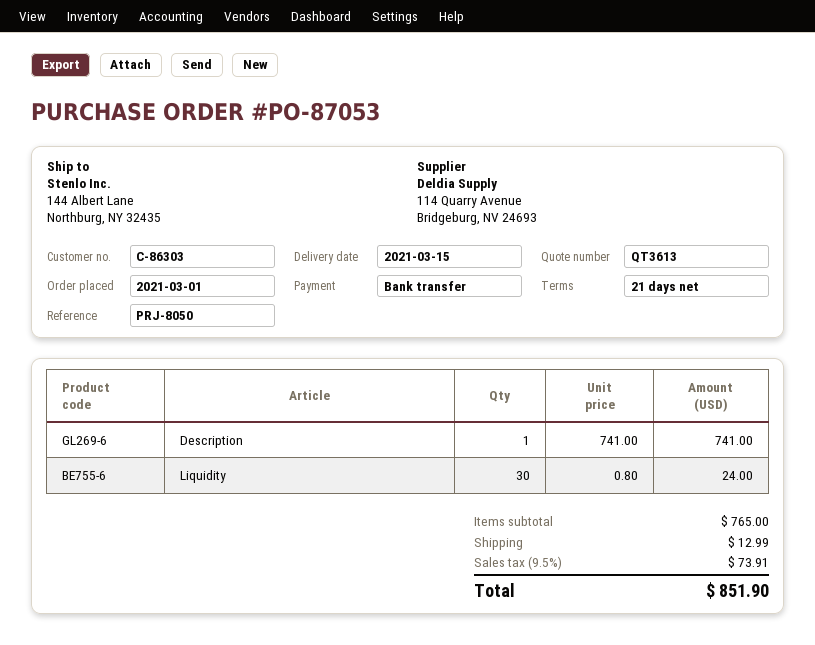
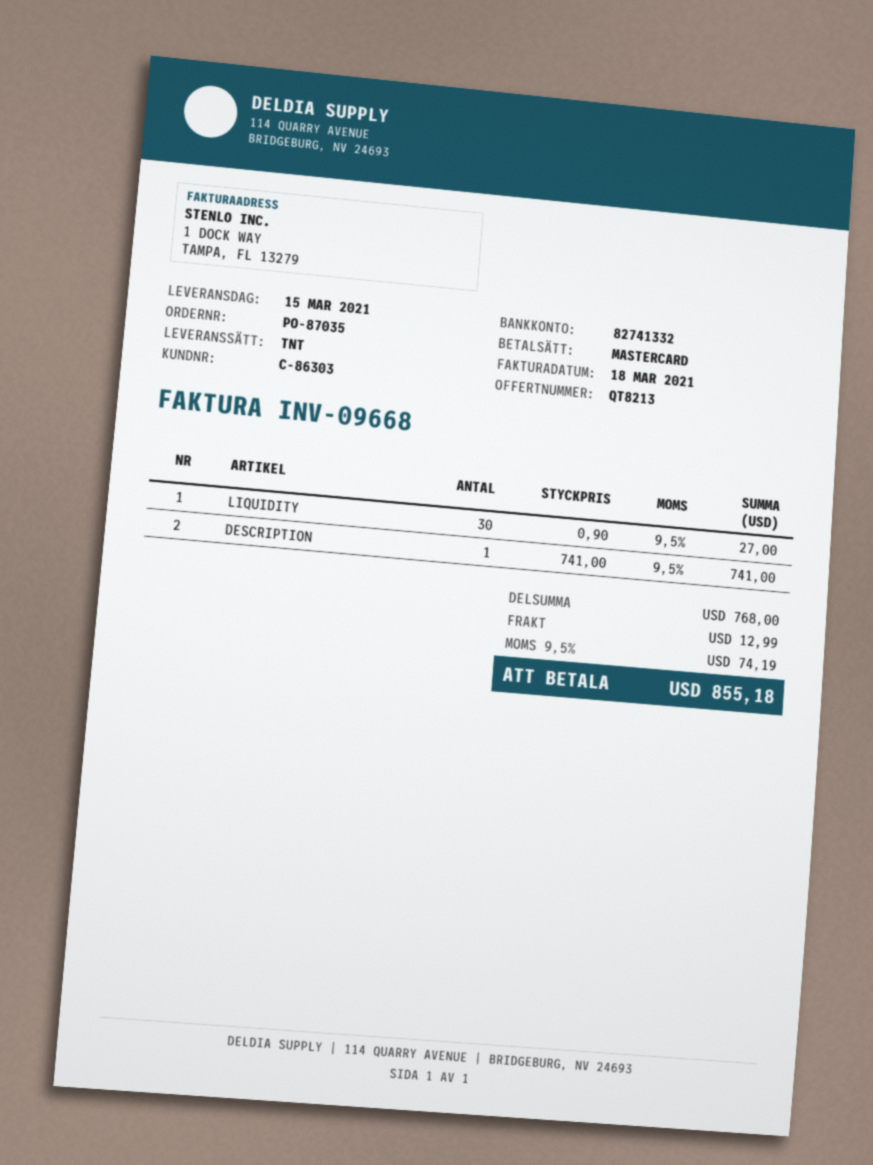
quote number: QT3613 -> QT8213
order number: PO-87053 -> PO-87035
payment method: bank transfer -> Mastercard
Liquidity: 30 x 0.80 = 24.00 -> 30 x 0.90 = 27.00
subtotal: 765.00 -> 768.00
tax: 9.5% = 73.91 -> 9.5% = 74.19
total: 851.90 -> 855.18

